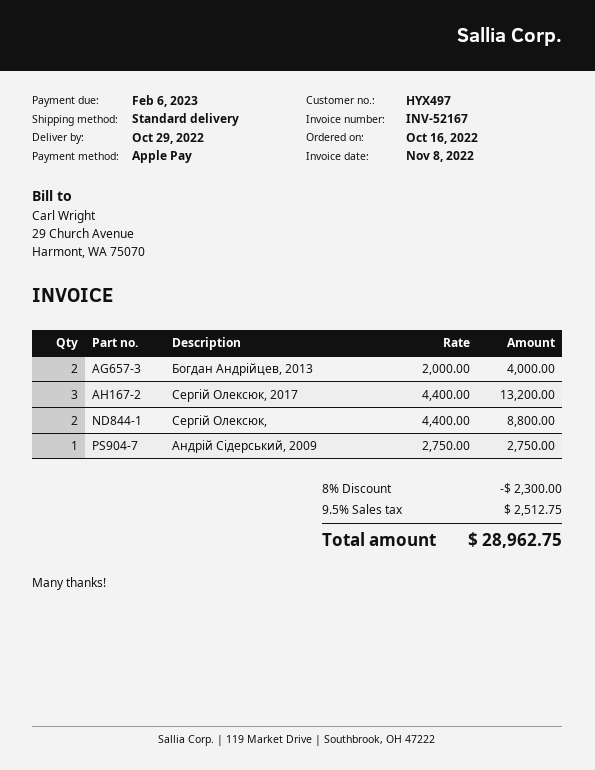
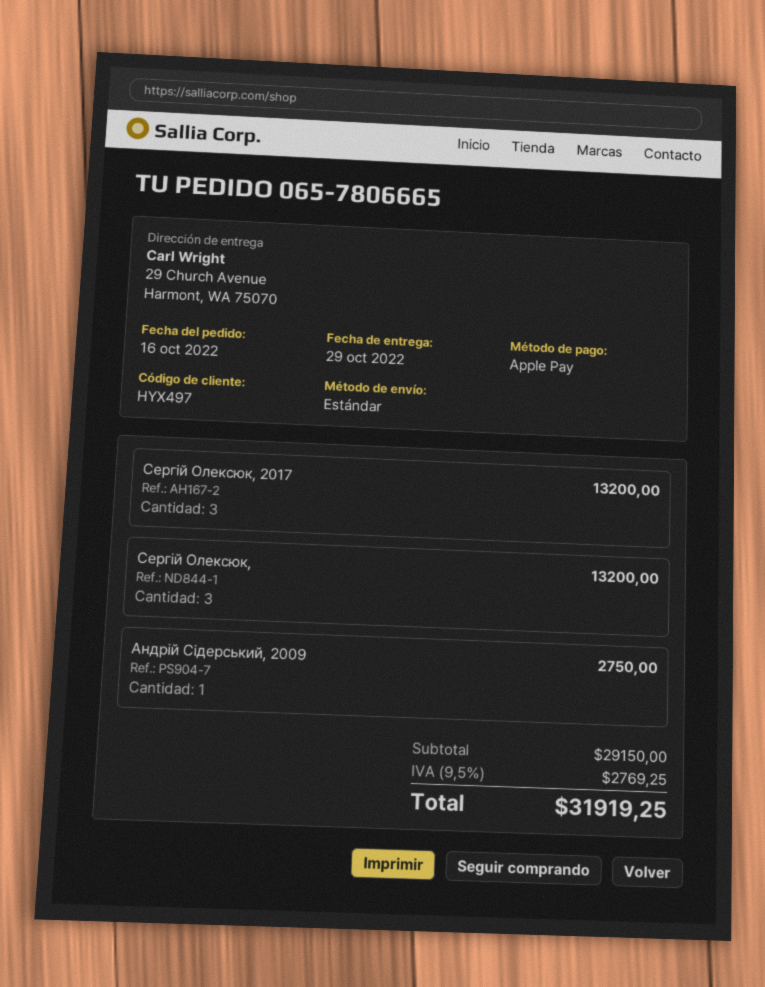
Богдан Андрійцев, 2013: 2 for 4000.00 -> none
Сергій Олексюк,: 2 for 8800.00 -> 3 for 13200.00
discount: 8% = 2300.00 -> none
tax: 9.5% = 2512.75 -> 9.5% = 2769.25
total: 28962.75 -> 31919.25

